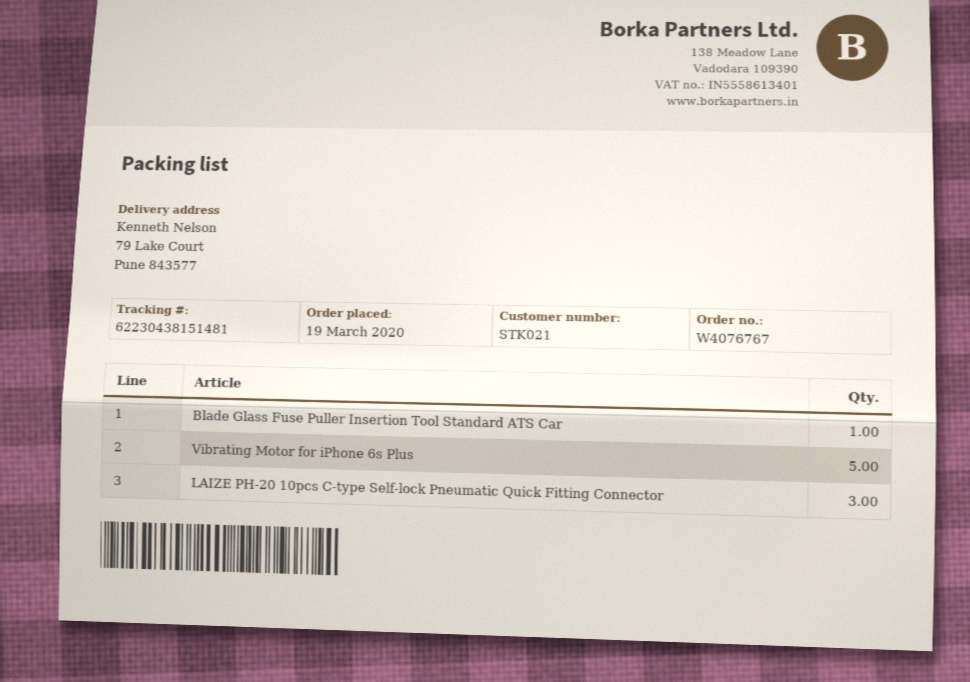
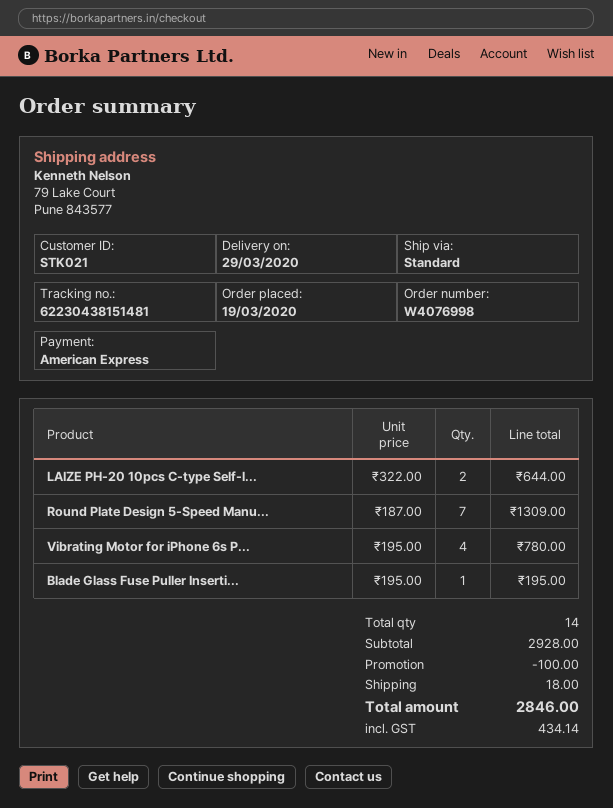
order number: W4076767 -> W4076998
Vibrating Motor for iPhone 6s Plus: 5 -> 4
LAIZE PH-20 10pcs C-type Self-lock Pneumatic Quick Fitting Connector: 3 -> 2
Round Plate Design 5-Speed Manu...: none -> 7

